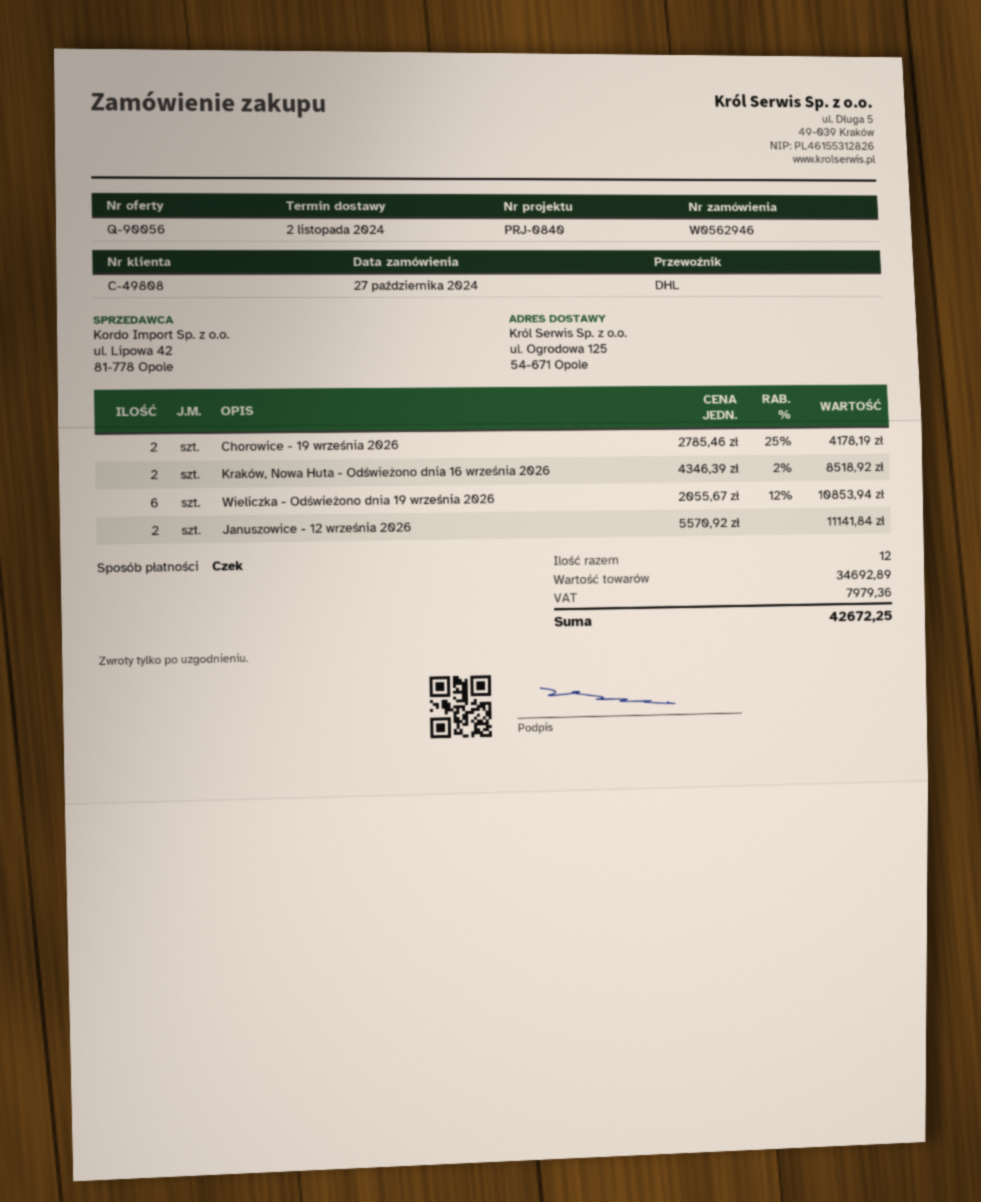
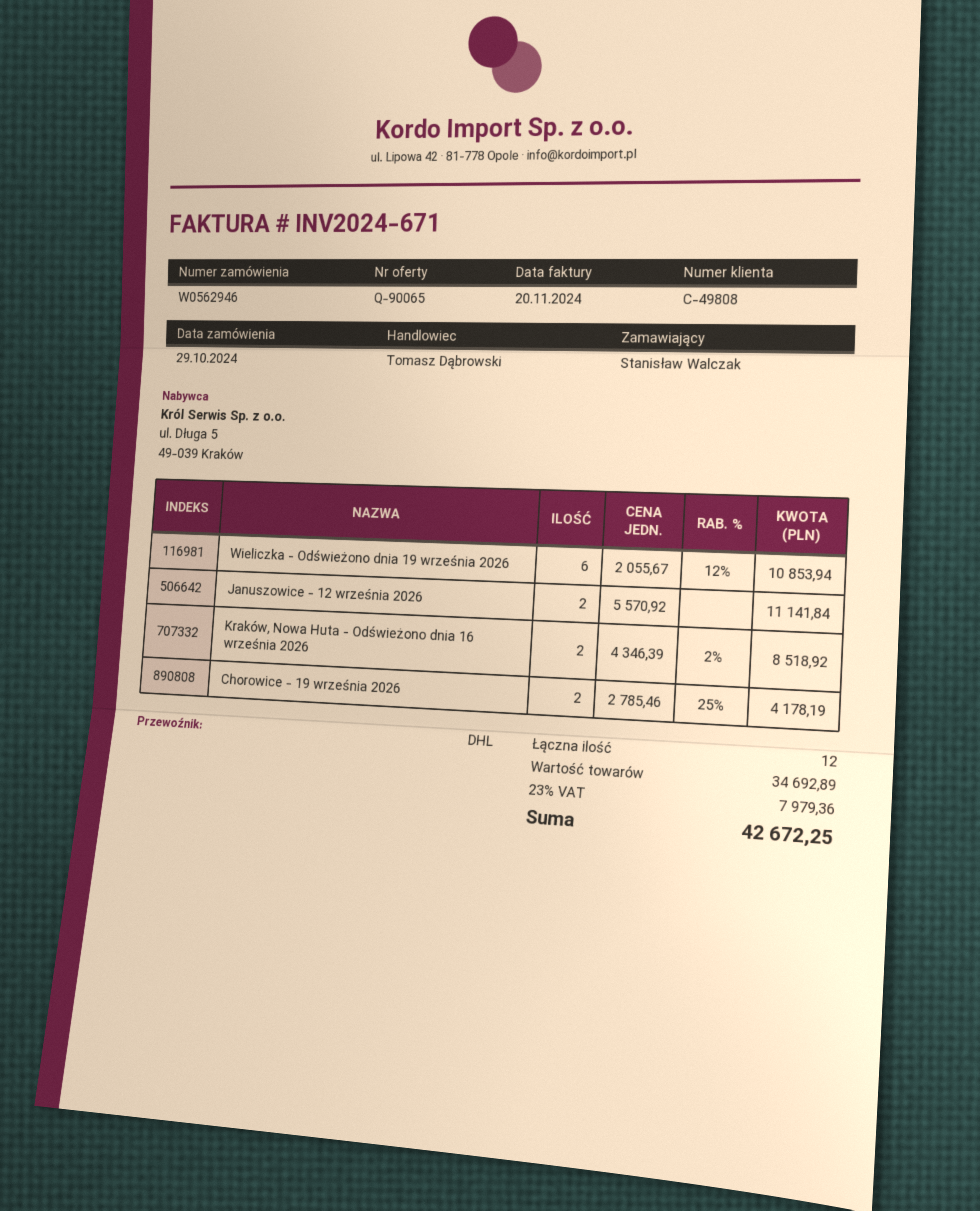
quote number: Q-90056 -> Q-90065
order date: 2024-10-27 -> 2024-10-29

